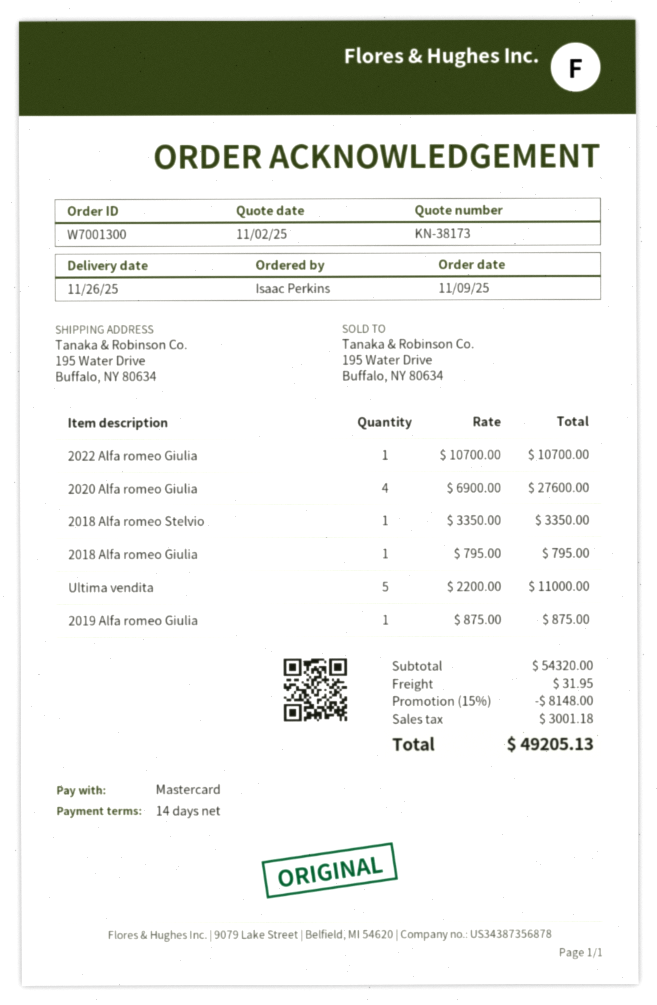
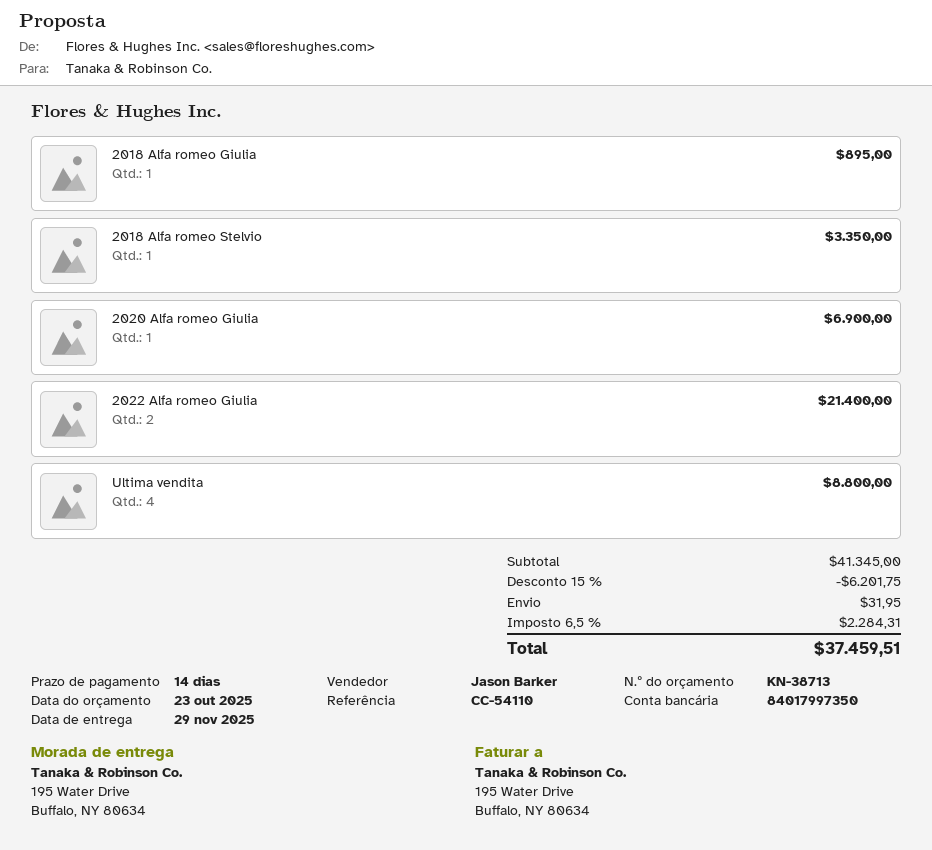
quote number: KN-38173 -> KN-38713
quote date: 2025-11-02 -> 2025-10-23
delivery date: 2025-11-26 -> 2025-11-29
2022 Alfa romeo Giulia: 1 for 10700.00 -> 2 for 21400.00
2020 Alfa romeo Giulia: 4 for 27600.00 -> 1 for 6900.00
2018 Alfa romeo Giulia: 1 for 795.00 -> 1 for 895.00
Ultima vendita: 5 for 11000.00 -> 4 for 8800.00
2019 Alfa romeo Giulia: 1 for 875.00 -> none
subtotal: 54320.00 -> 41345.00
discount: 15% = 8148.00 -> 15% = 6201.75
tax: 3001.18 -> 2284.31
total: 49205.13 -> 37459.51

